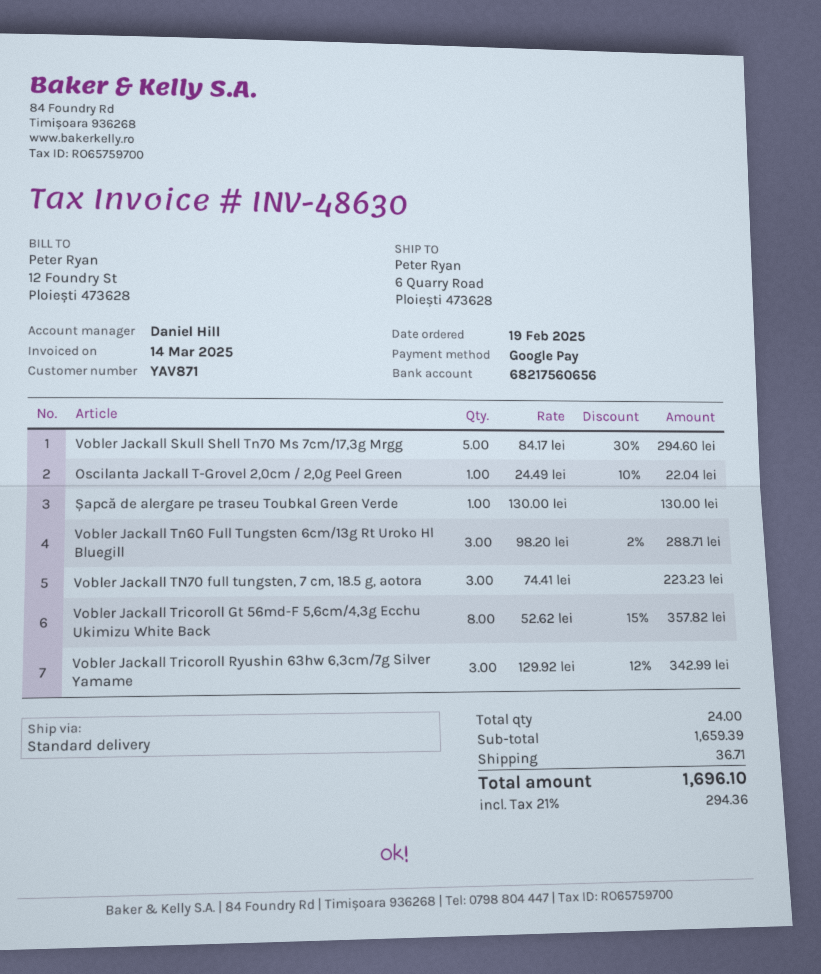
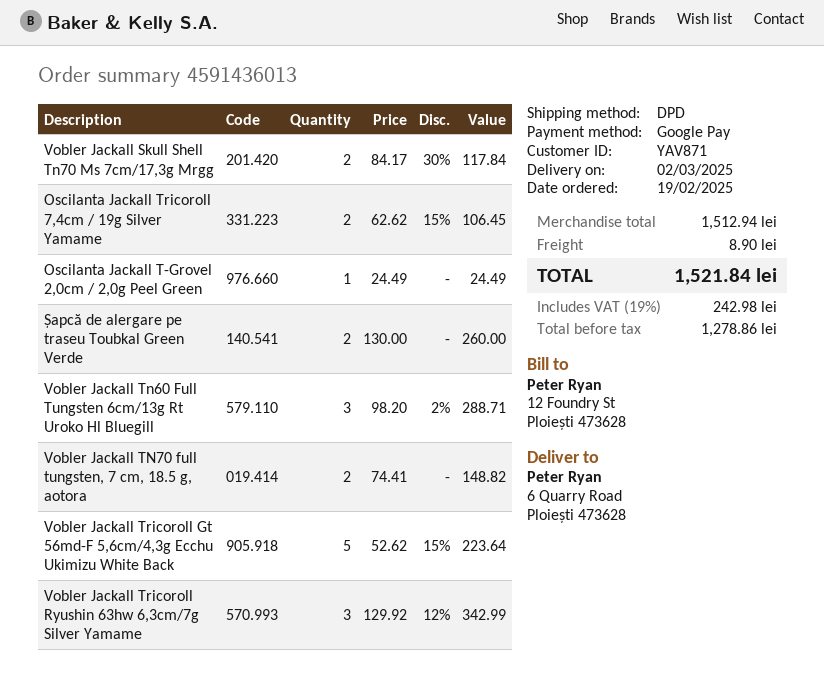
shipping method: standard -> DPD
Vobler Jackall Skull Shell Tn70 Ms 7cm/17,3g Mrgg: 5 x 84.17 - 30% = 294.60 -> 2 x 84.17 - 30% = 117.84
Oscilanta Jackall T-Grovel 2,0cm / 2,0g Peel Green: 1 x 24.49 - 10% = 22.04 -> 1 x 24.49 = 24.49
Șapcă de alergare pe traseu Toubkal Green Verde: 1 x 130.00 = 130.00 -> 2 x 130.00 = 260.00
Vobler Jackall TN70 full tungsten, 7 cm, 18.5 g, aotora: 3 x 74.41 = 223.23 -> 2 x 74.41 = 148.82
Vobler Jackall Tricoroll Gt 56md-F 5,6cm/4,3g Ecchu Ukimizu White Back: 8 x 52.62 - 15% = 357.82 -> 5 x 52.62 - 15% = 223.64
Oscilanta Jackall Tricoroll 7,4cm / 19g Silver Yamame: none -> 2 x 62.62 - 15% = 106.45
subtotal: 1659.39 -> 1512.94
shipping: 36.71 -> 8.90
tax: 21% = 294.36 -> 19% = 242.98
total: 1696.10 -> 1521.84

